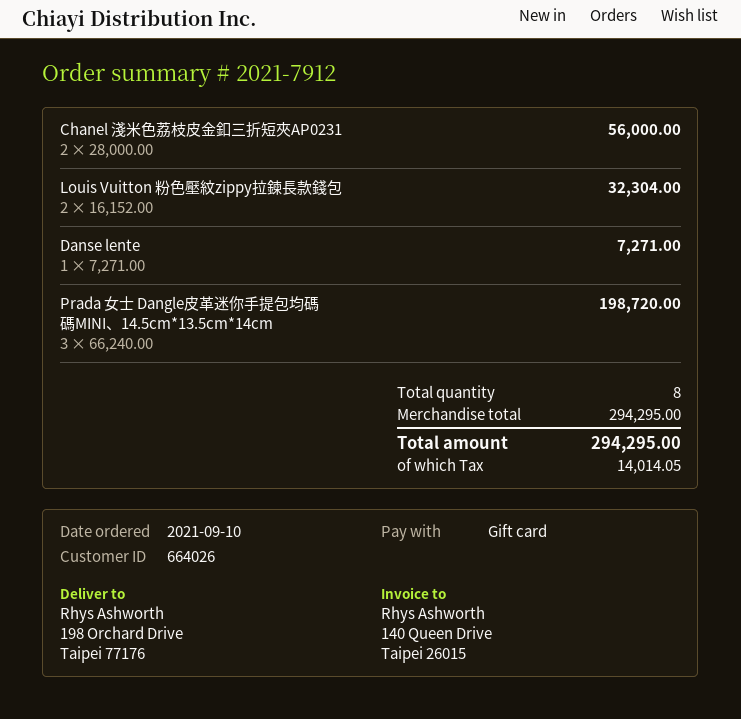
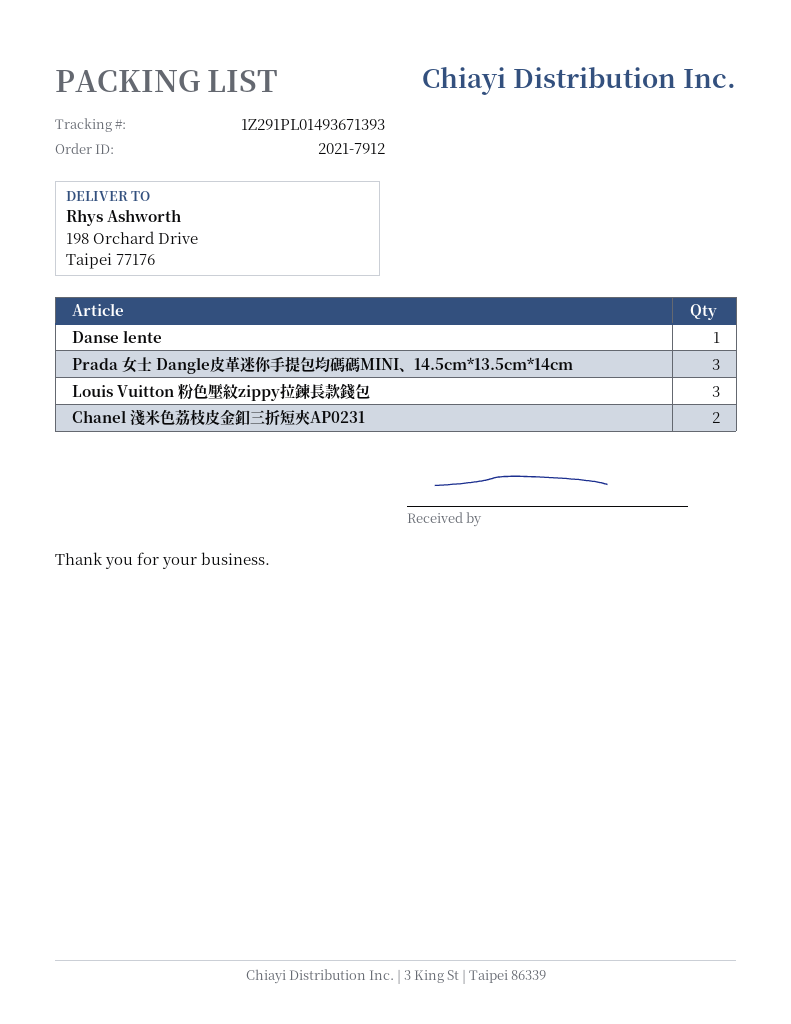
Louis Vuitton 粉色壓紋zippy拉鍊長款錢包: 2 -> 3

